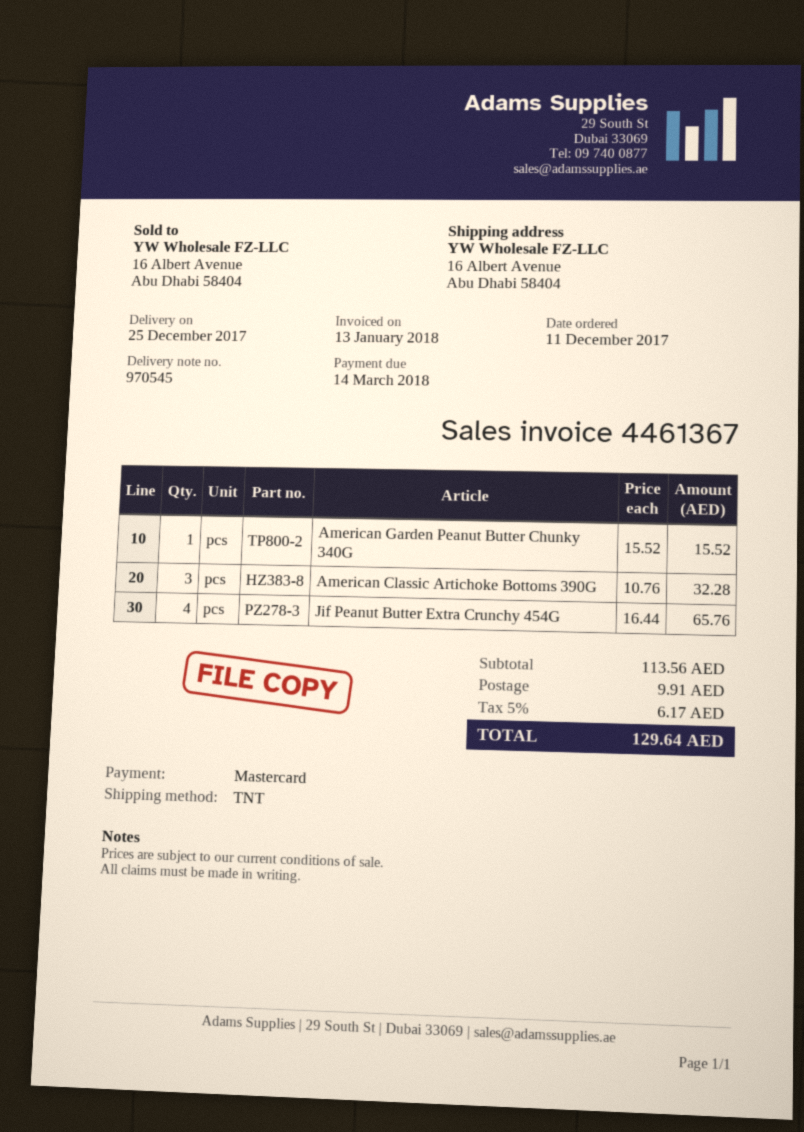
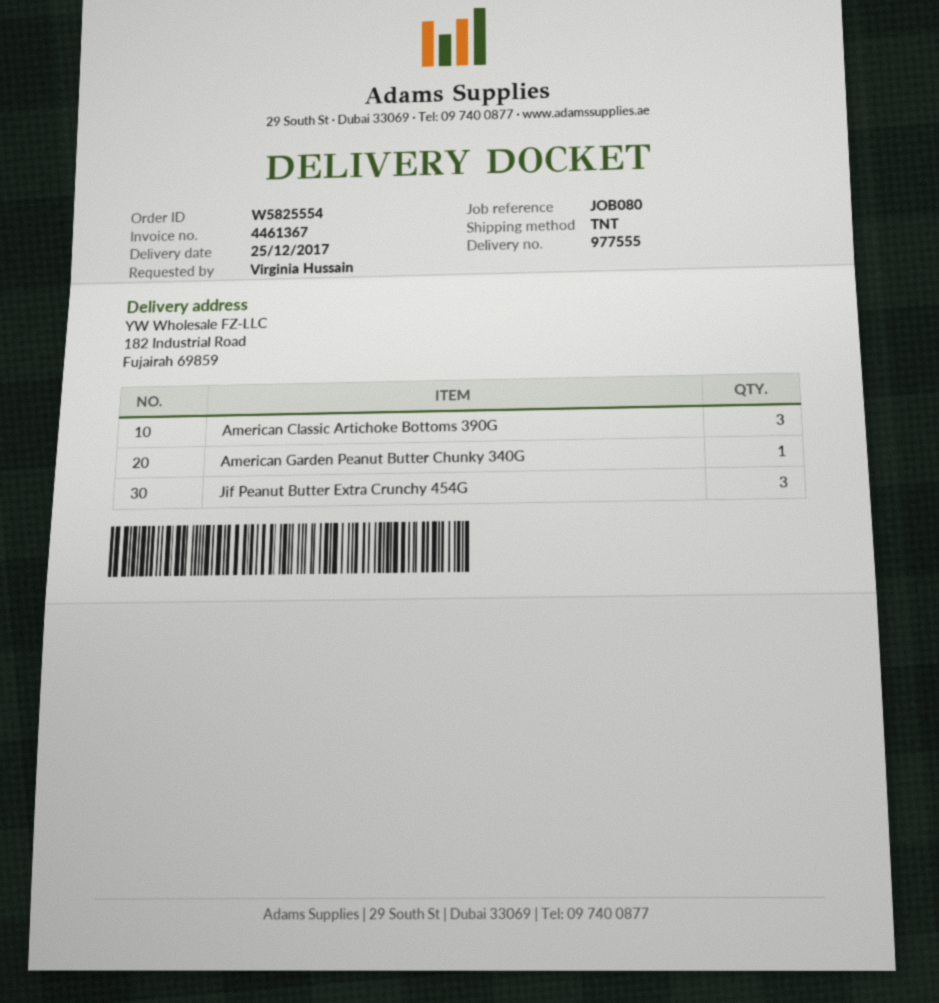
delivery note number: 970545 -> 977555
ship to: 16 Albert Avenue, Abu Dhabi 58404 -> 182 Industrial Road, Fujairah 69859
Jif Peanut Butter Extra Crunchy 454G: 4 -> 3

